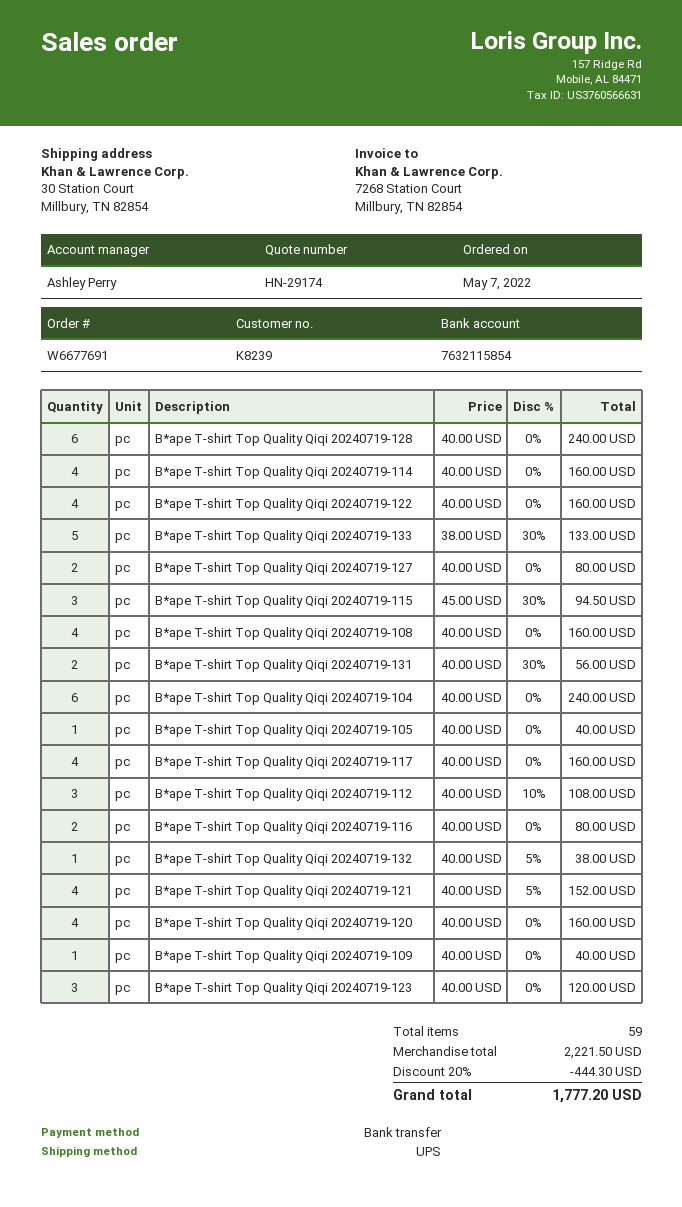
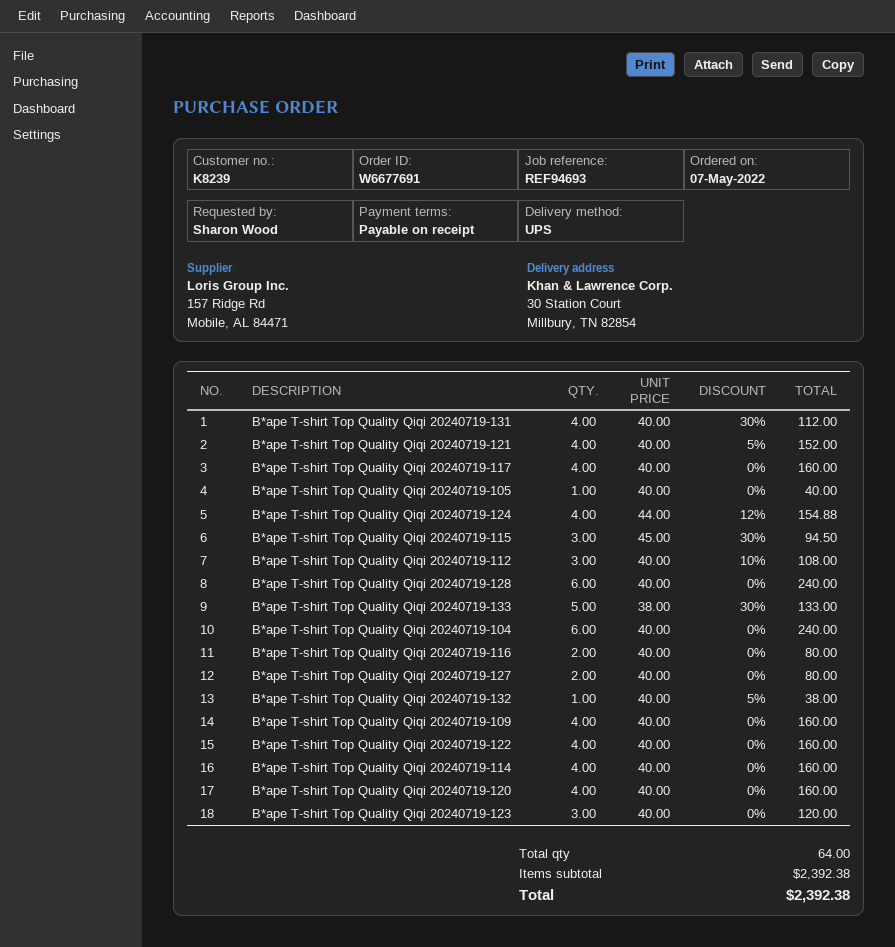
B*ape T-shirt Top Quality Qiqi 20240719-108: 4 x 40.00 = 160.00 -> none
B*ape T-shirt Top Quality Qiqi 20240719-131: 2 x 40.00 - 30% = 56.00 -> 4 x 40.00 - 30% = 112.00
B*ape T-shirt Top Quality Qiqi 20240719-109: 1 x 40.00 = 40.00 -> 4 x 40.00 = 160.00
B*ape T-shirt Top Quality Qiqi 20240719-124: none -> 4 x 44.00 - 12% = 154.88
total quantity: 59 -> 64
subtotal: 2221.50 -> 2392.38
discount: 20% = 444.30 -> none
total: 1777.20 -> 2392.38

